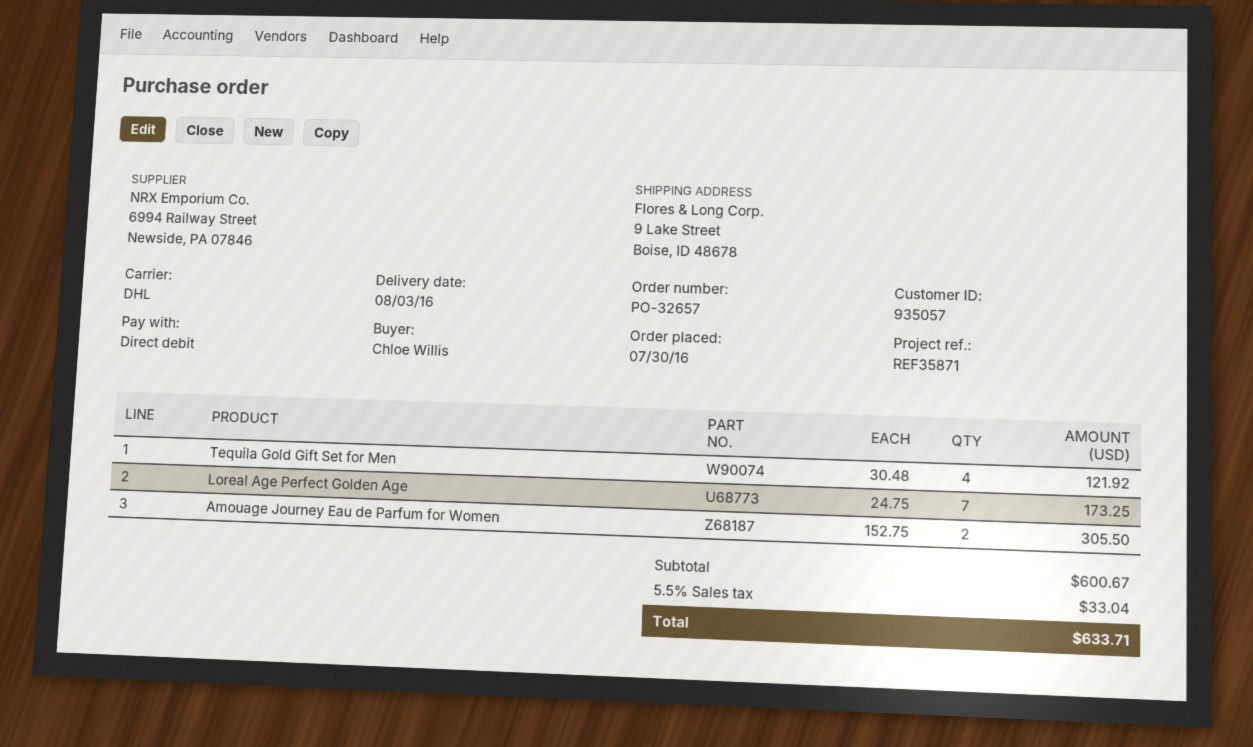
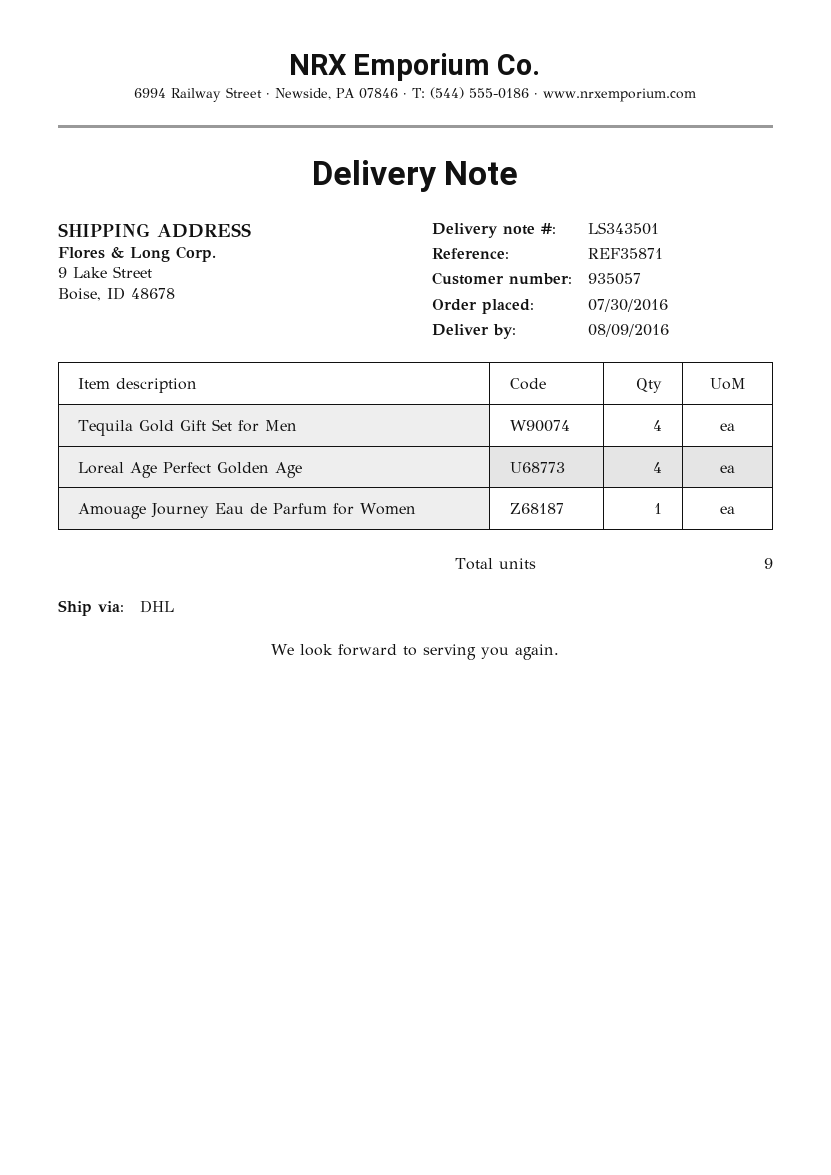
delivery date: 2016-08-03 -> 2016-08-09
Loreal Age Perfect Golden Age: 7 -> 4
Amouage Journey Eau de Parfum for Women: 2 -> 1

